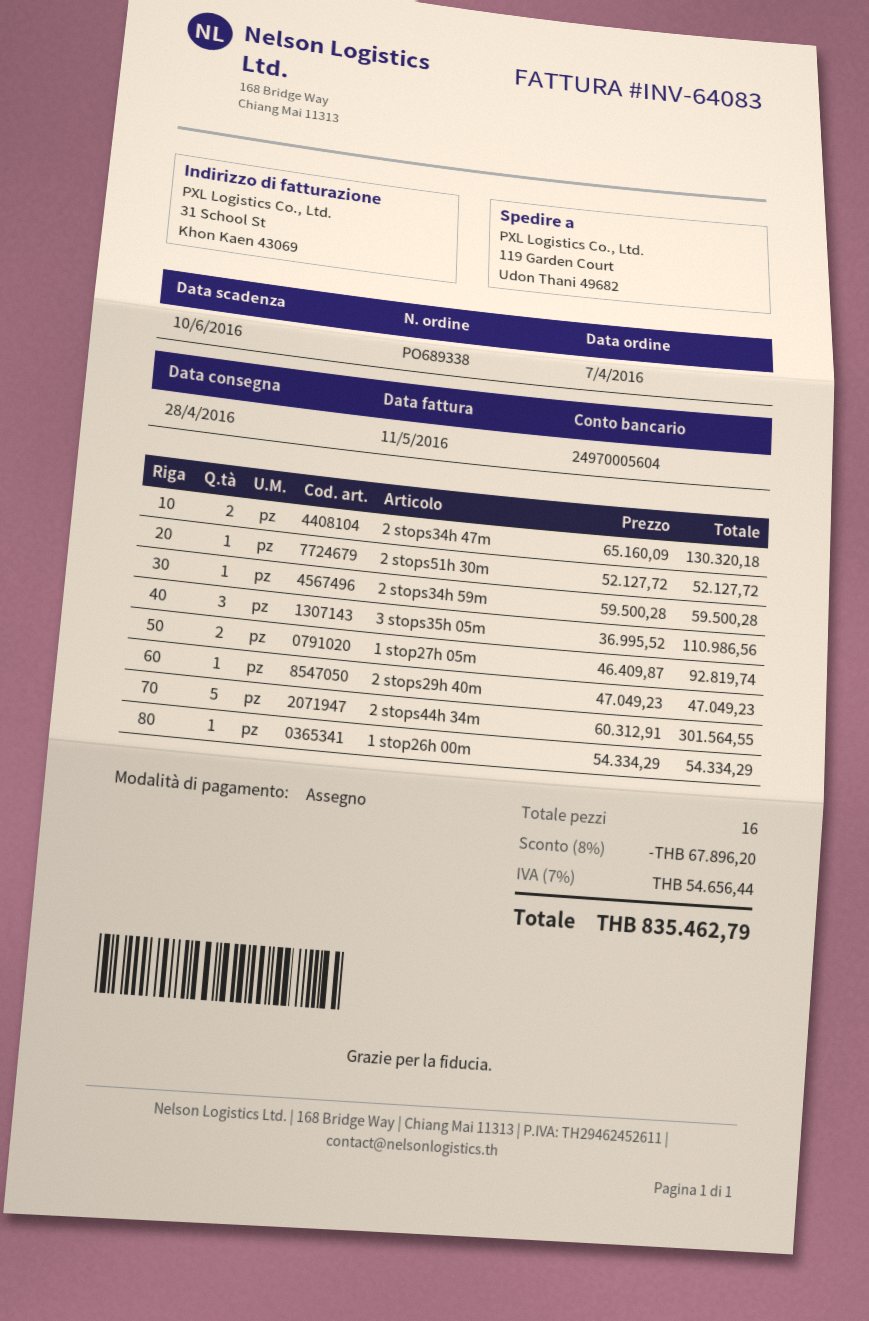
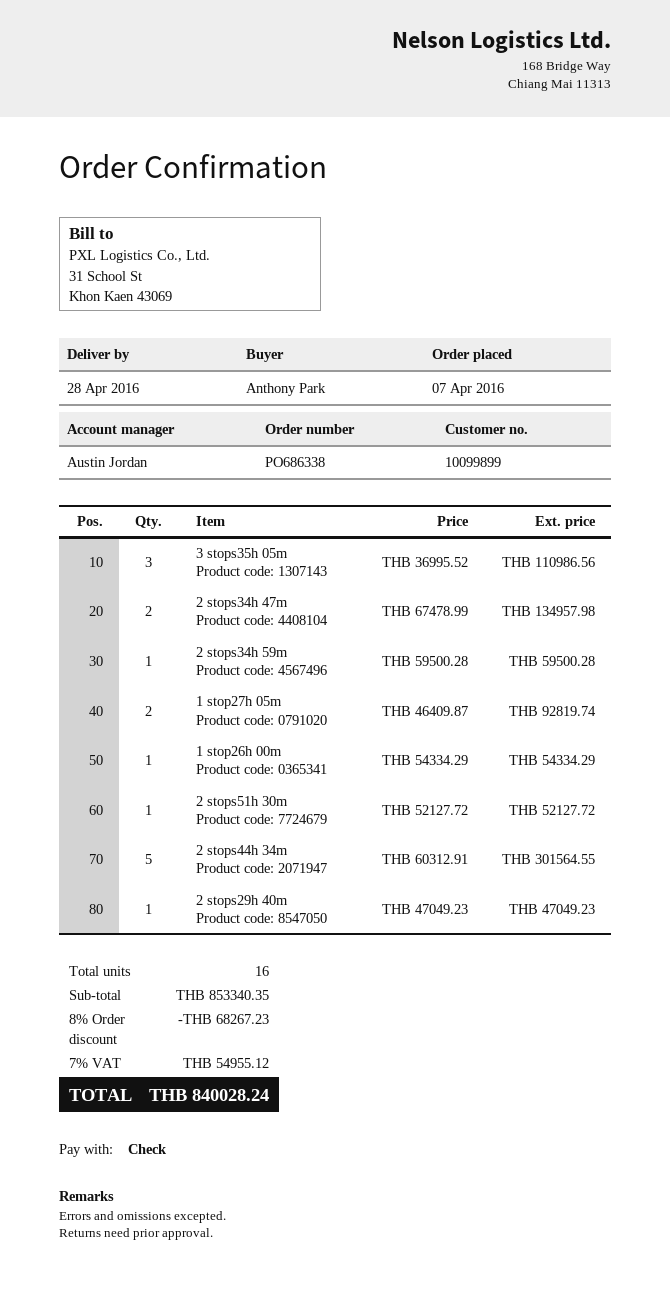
order number: PO689338 -> PO686338
2 stops34h 47m: 2 x 65160.09 = 130320.18 -> 2 x 67478.99 = 134957.98
discount: 8% = 67896.20 -> 8% = 68267.23
tax: 7% = 54656.44 -> 7% = 54955.12
total: 835462.79 -> 840028.24

